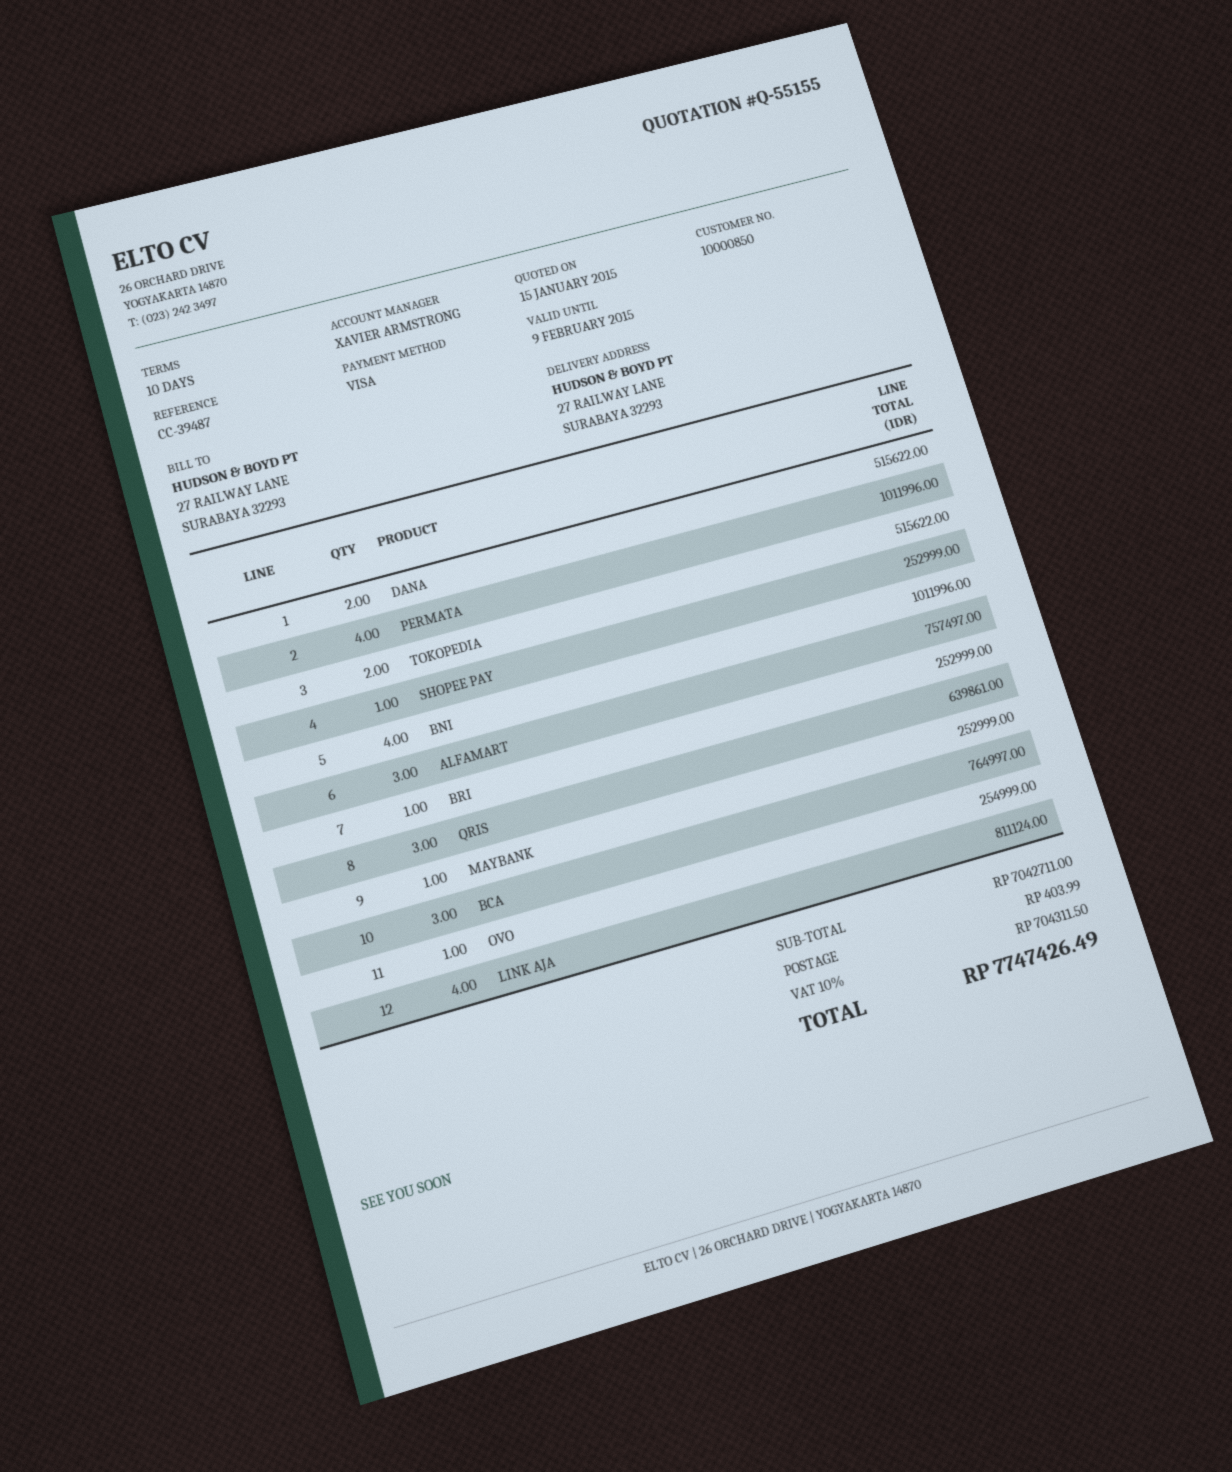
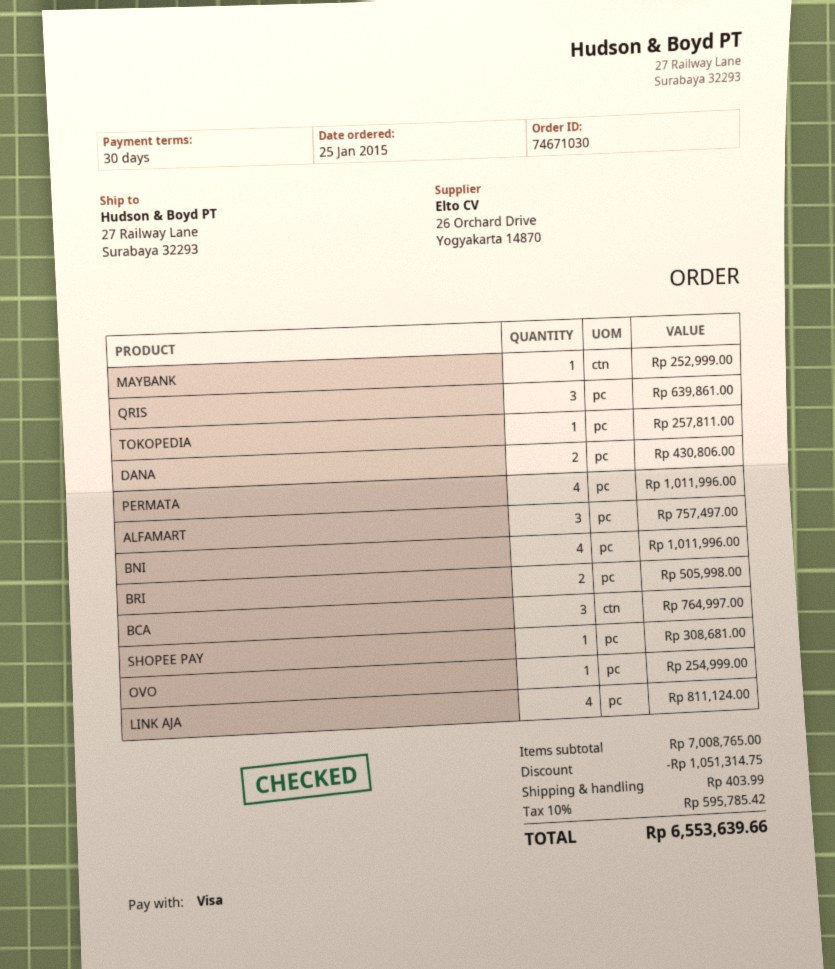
payment terms: 10 days -> 30 days
DANA: 2 for 515622.00 -> 2 for 430806.00
TOKOPEDIA: 2 for 515622.00 -> 1 for 257811.00
SHOPEE PAY: 1 for 252999.00 -> 1 for 308681.00
BRI: 1 for 252999.00 -> 2 for 505998.00
subtotal: 7042711.00 -> 7008765.00
discount: none -> 1051314.75
tax: 10% = 704311.50 -> 10% = 595785.42
total: 7747426.49 -> 6553639.66

